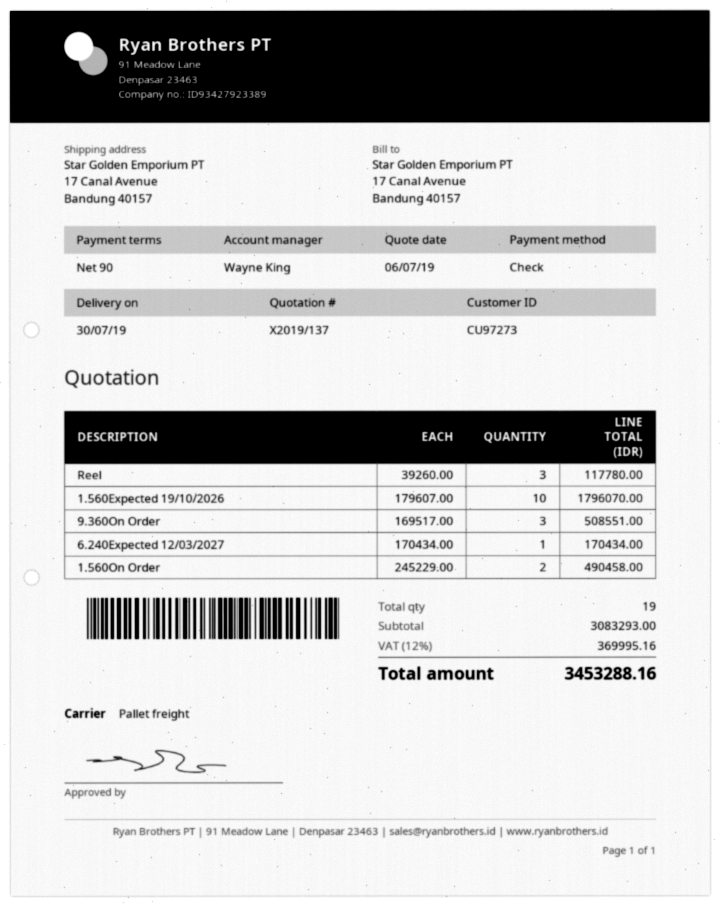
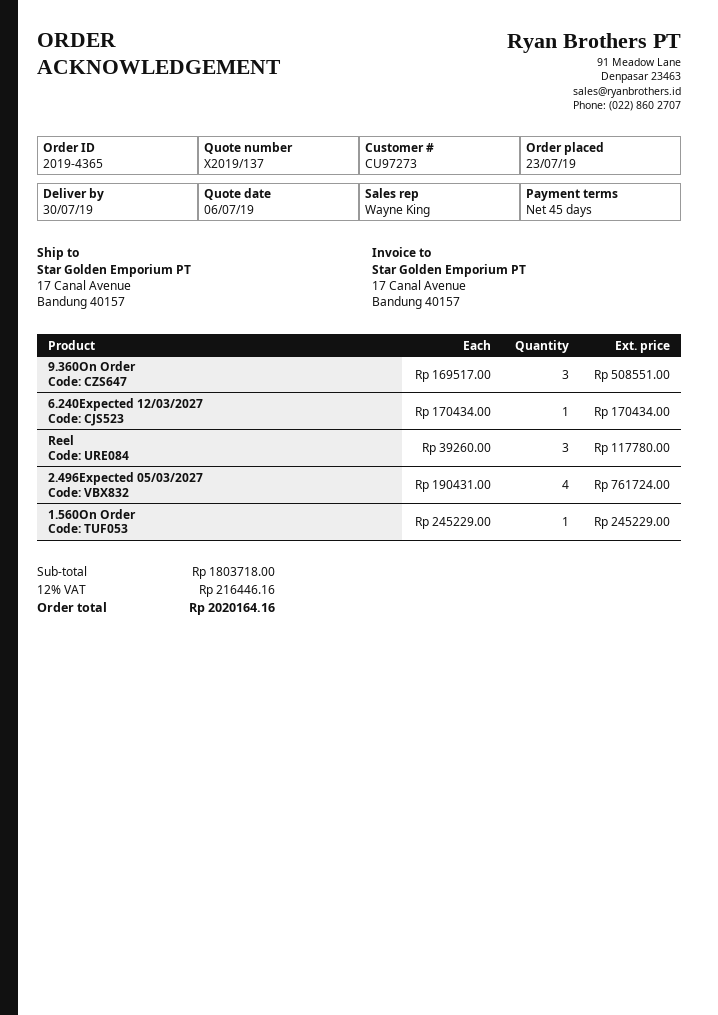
payment terms: 90 days -> 45 days
1.560Expected 19/10/2026: 10 x 179607.00 = 1796070.00 -> none
1.560On Order: 2 x 245229.00 = 490458.00 -> 1 x 245229.00 = 245229.00
2.496Expected 05/03/2027: none -> 4 x 190431.00 = 761724.00
subtotal: 3083293.00 -> 1803718.00
tax: 12% = 369995.16 -> 12% = 216446.16
total: 3453288.16 -> 2020164.16

